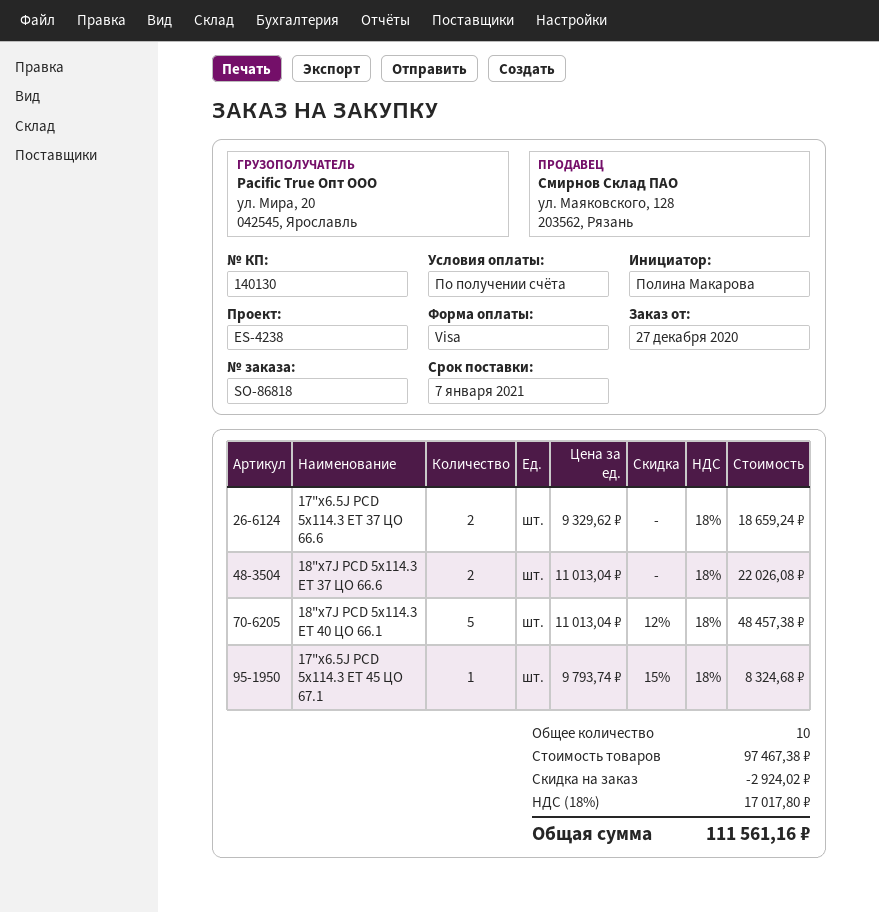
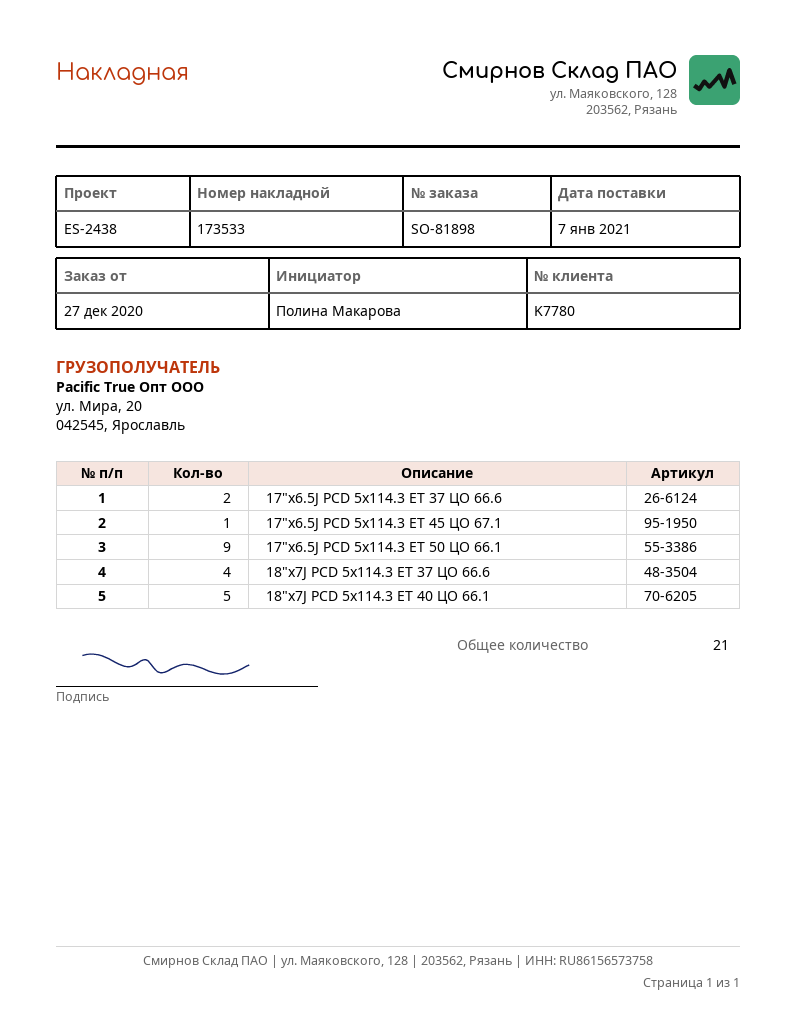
order number: SO-86818 -> SO-81898
reference: ES-4238 -> ES-2438
18"x7J PCD 5x114.3 ЕТ 37 ЦО 66.6: 2 -> 4
17"x6.5J PCD 5x114.3 ЕТ 50 ЦО 66.1: none -> 9
total quantity: 10 -> 21

